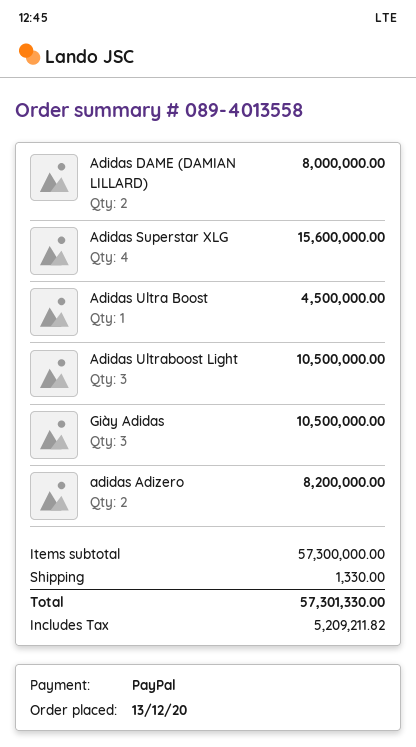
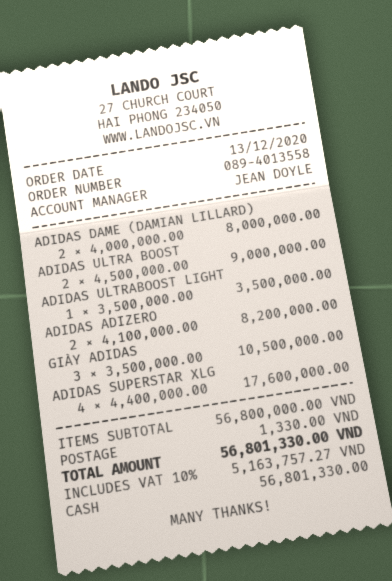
payment method: PayPal -> cash
Adidas Superstar XLG: 4 for 15600000.00 -> 4 for 17600000.00
Adidas Ultra Boost: 1 for 4500000.00 -> 2 for 9000000.00
Adidas Ultraboost Light: 3 for 10500000.00 -> 1 for 3500000.00
subtotal: 57300000.00 -> 56800000.00
tax: 5209211.82 -> 5163757.27
total: 57301330.00 -> 56801330.00

